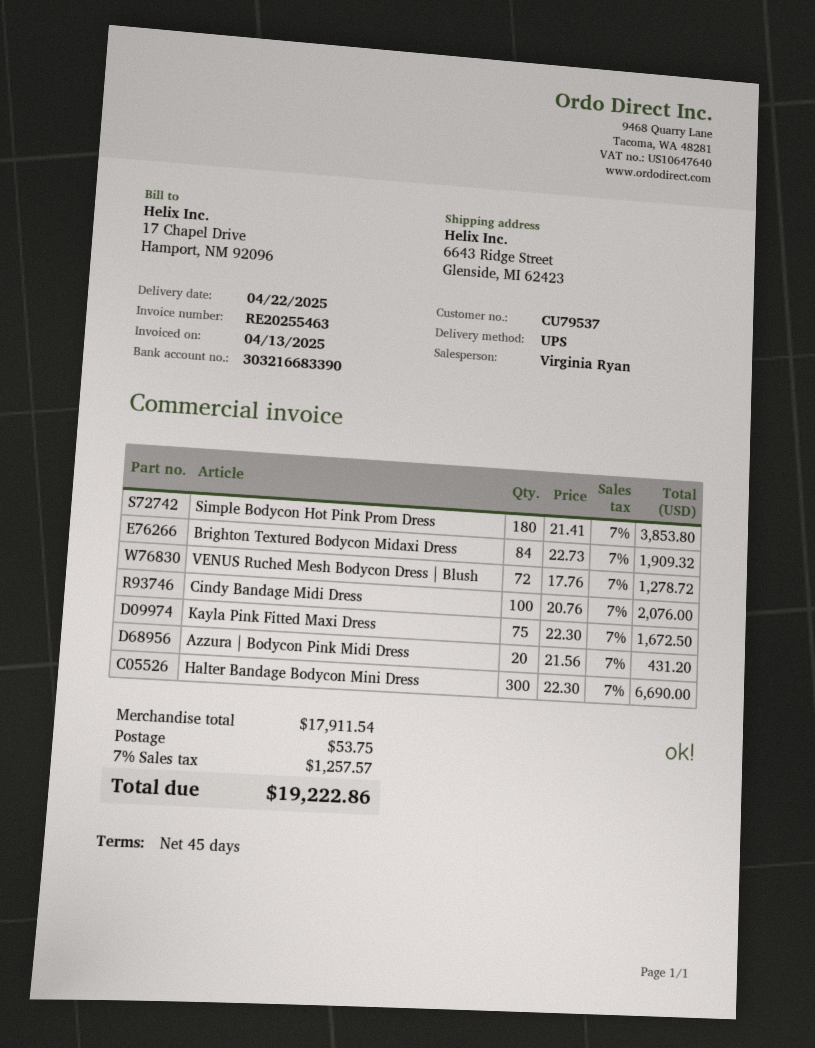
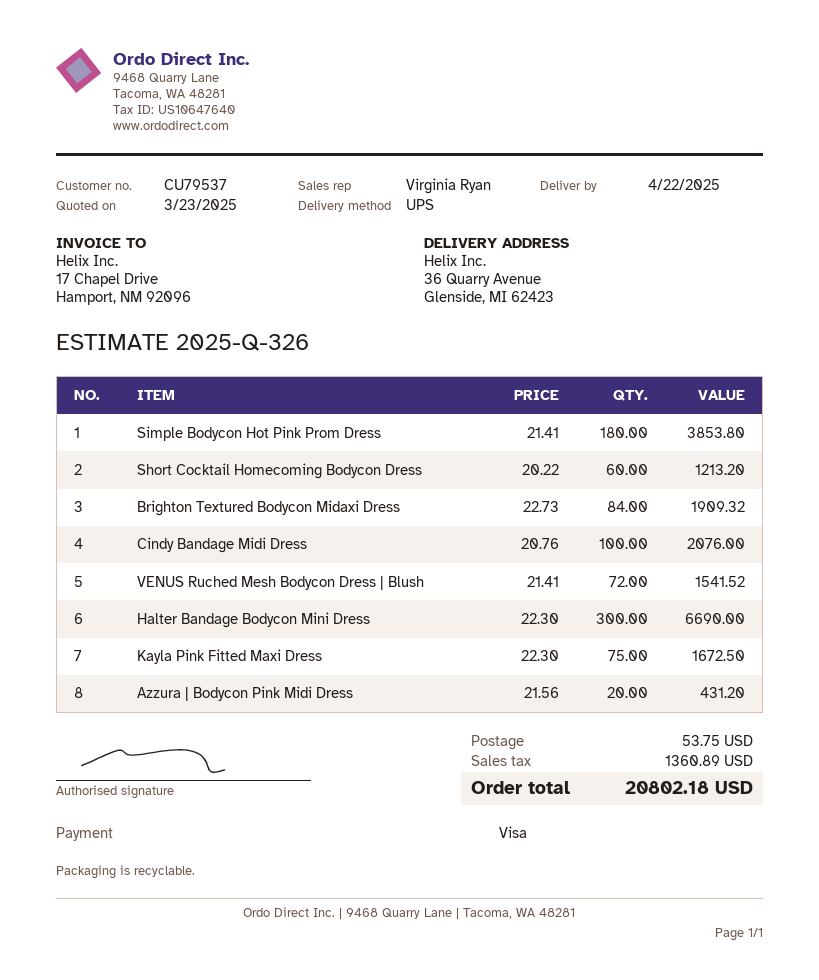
ship to: 6643 Ridge Street, Glenside, MI 62423 -> 36 Quarry Avenue, Glenside, MI 62423
VENUS Ruched Mesh Bodycon Dress | Blush: 72 x 17.76 = 1278.72 -> 72 x 21.41 = 1541.52
Short Cocktail Homecoming Bodycon Dress: none -> 60 x 20.22 = 1213.20
tax: 1257.57 -> 1360.89
total: 19222.86 -> 20802.18

